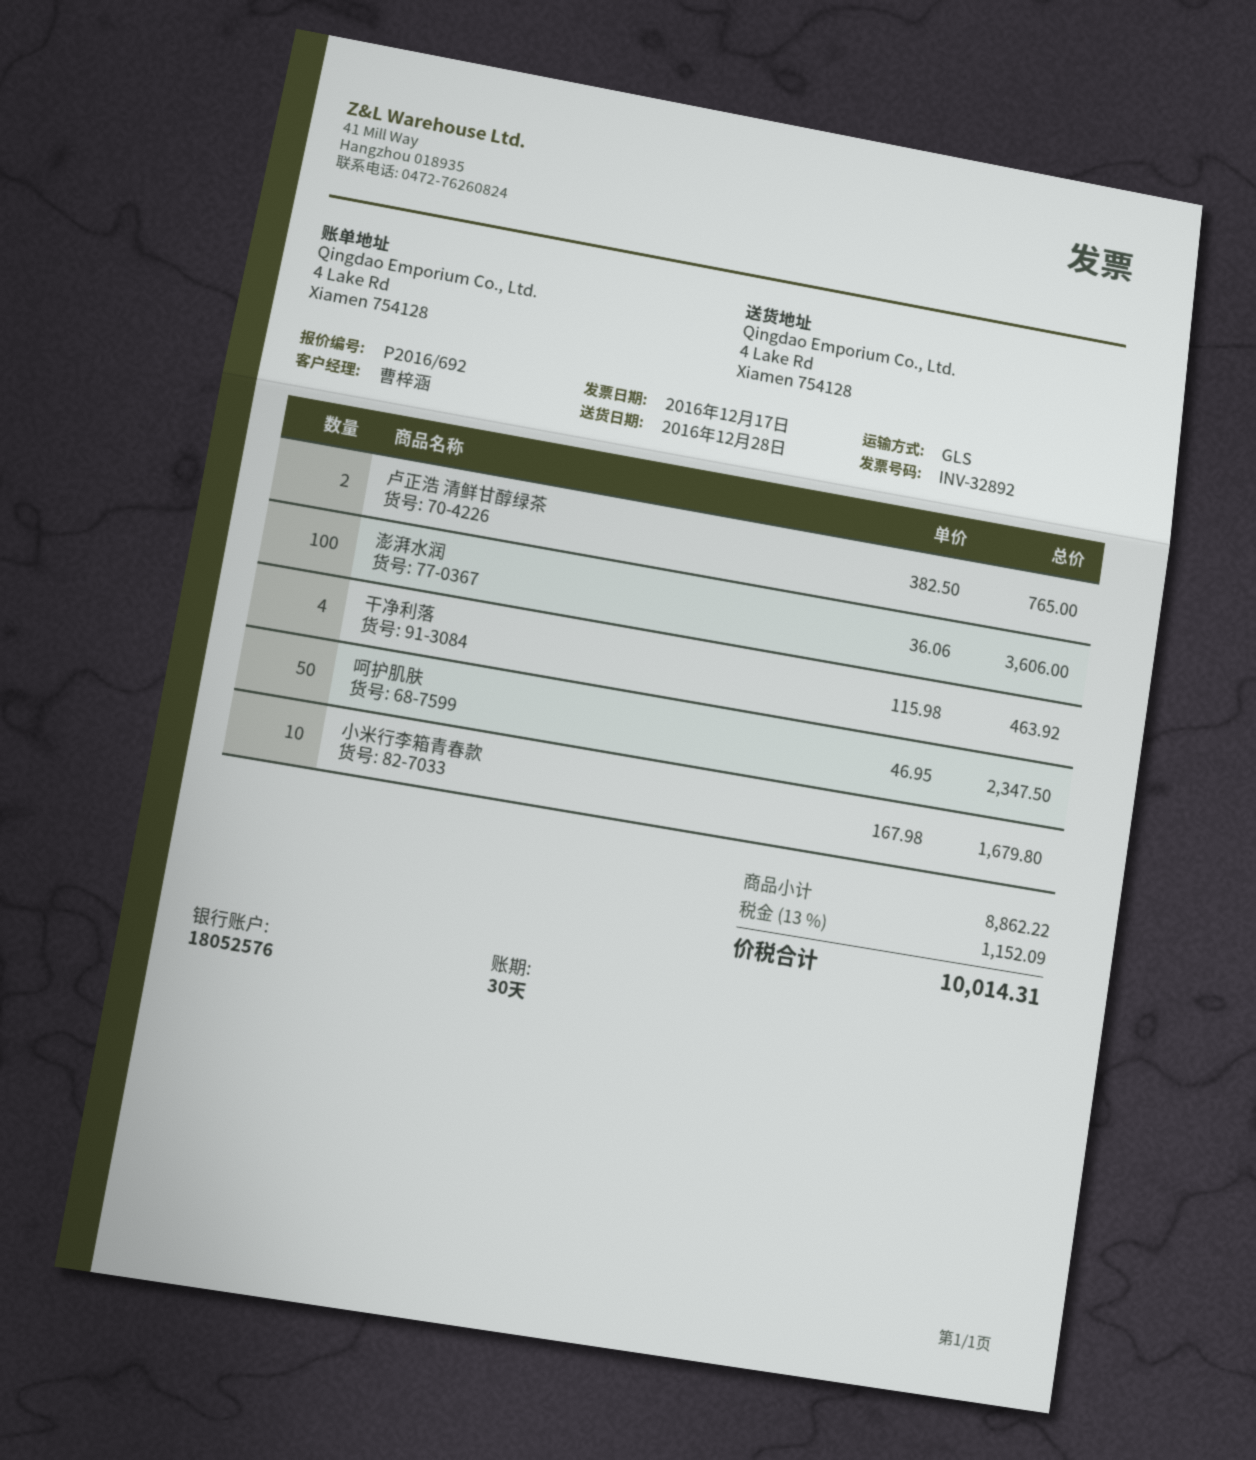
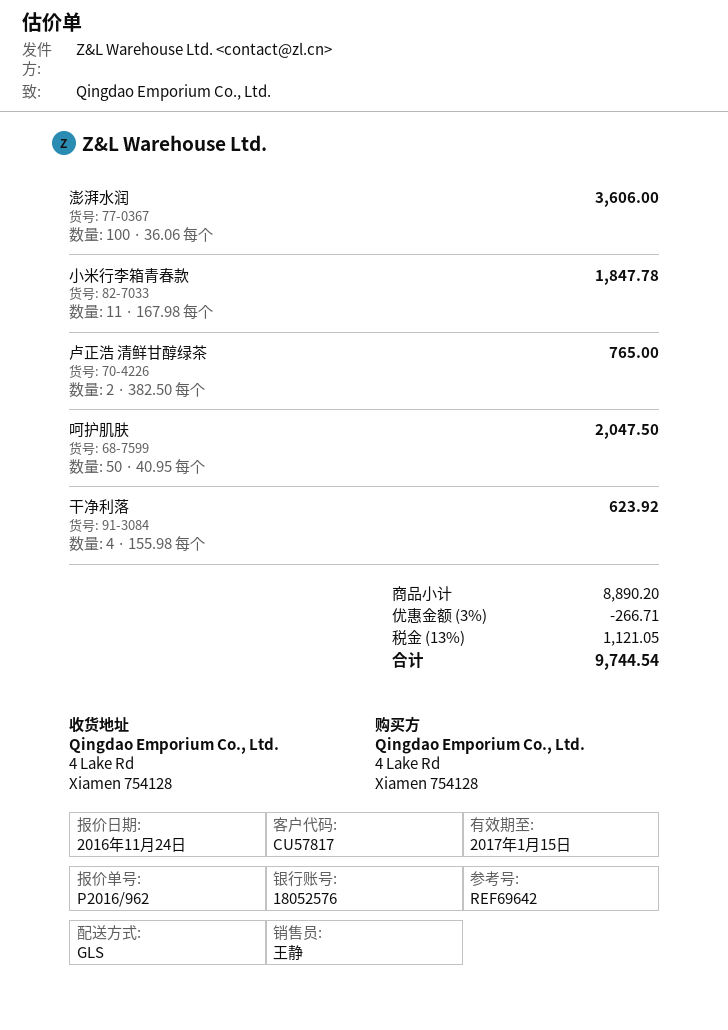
quote number: P2016/692 -> P2016/962
sales rep: 曹梓涵 -> 王静
干净利落: 4 x 115.98 = 463.92 -> 4 x 155.98 = 623.92
呵护肌肤: 50 x 46.95 = 2347.50 -> 50 x 40.95 = 2047.50
小米行李箱青春款: 10 x 167.98 = 1679.80 -> 11 x 167.98 = 1847.78
subtotal: 8862.22 -> 8890.20
discount: none -> 3% = 266.71
tax: 13% = 1152.09 -> 13% = 1121.05
total: 10014.31 -> 9744.54

